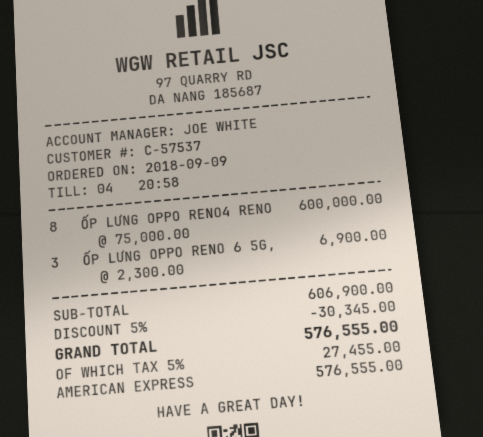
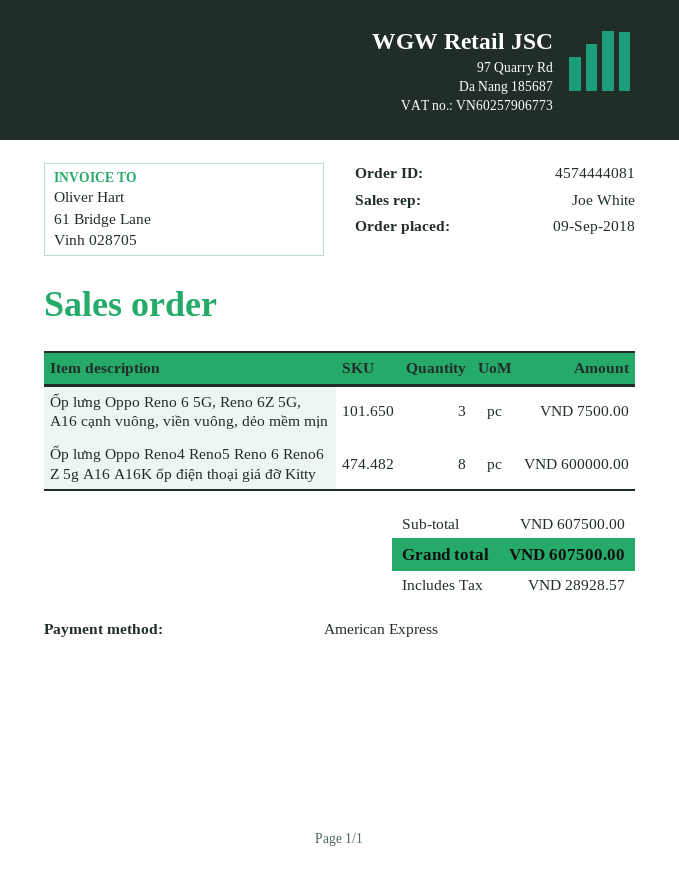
ỐP LƯNG OPPO RENO 6 5G,: 3 for 6900.00 -> 3 for 7500.00
subtotal: 606900.00 -> 607500.00
discount: 5% = 30345.00 -> none
tax: 27455.00 -> 28928.57
total: 576555.00 -> 607500.00

